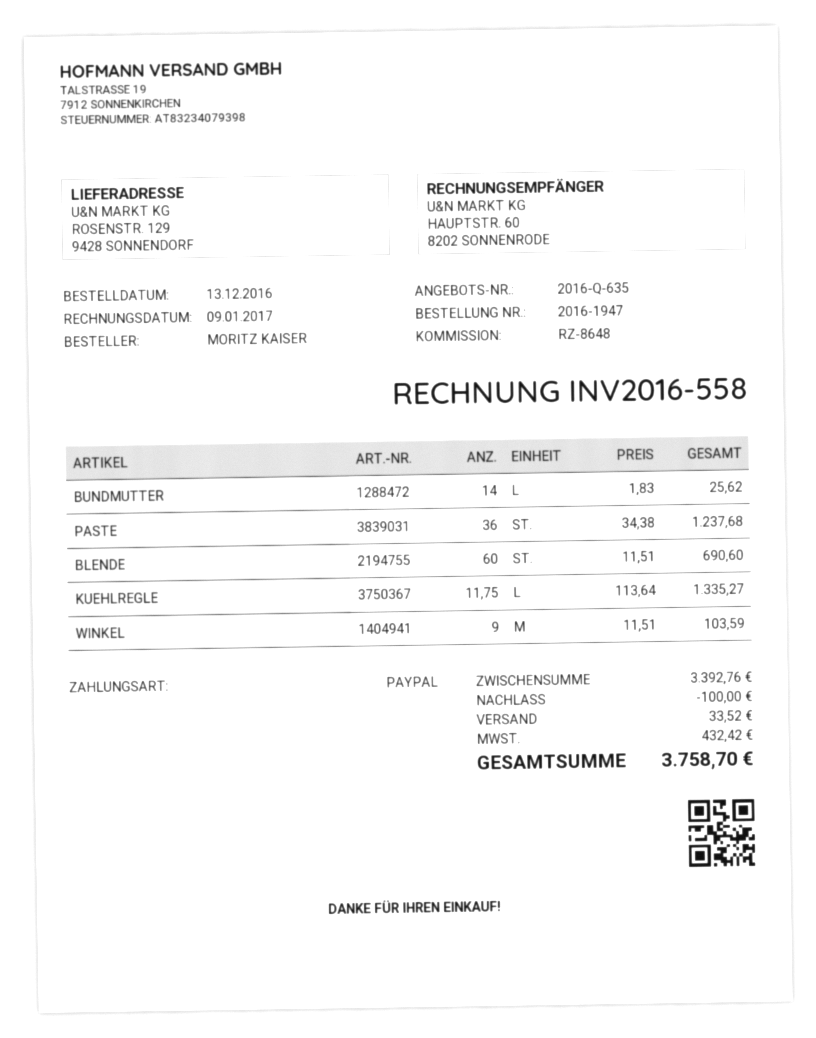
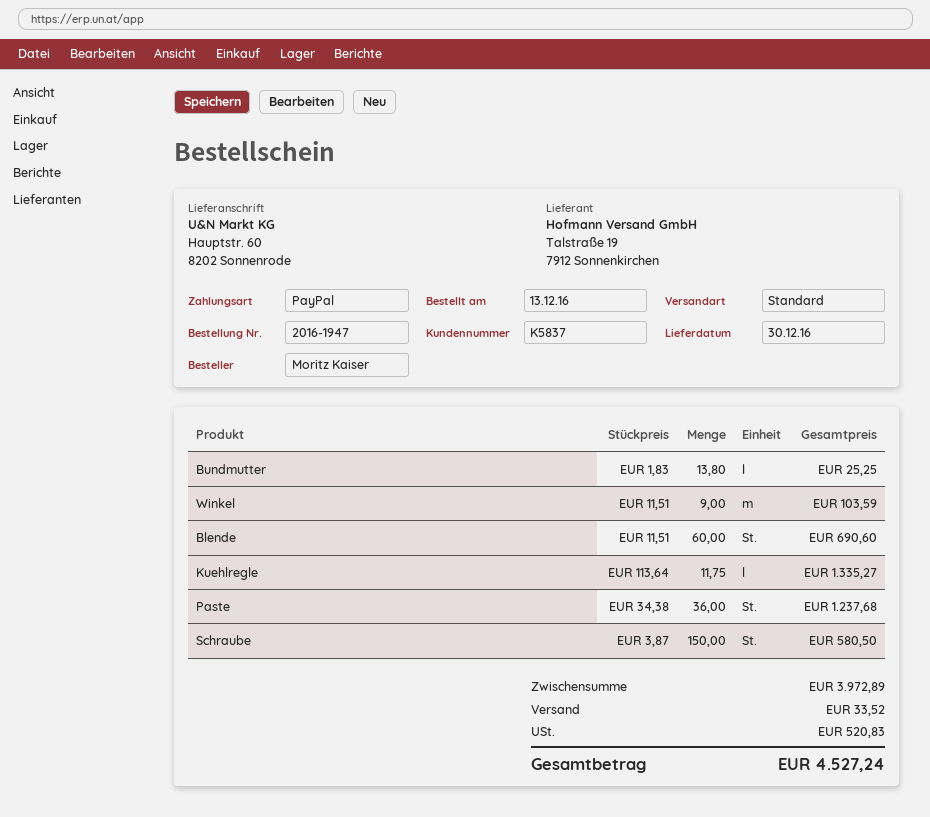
ship to: ROSENSTR. 129, 9428 SONNENDORF -> Hauptstr. 60, 8202 Sonnenrode
BUNDMUTTER: 14 x 1.83 = 25.62 -> 13.8 x 1.83 = 25.25
Schraube: none -> 150 x 3.87 = 580.50
subtotal: 3392.76 -> 3972.89
discount: 100.00 -> none
tax: 432.42 -> 520.83
total: 3758.70 -> 4527.24

